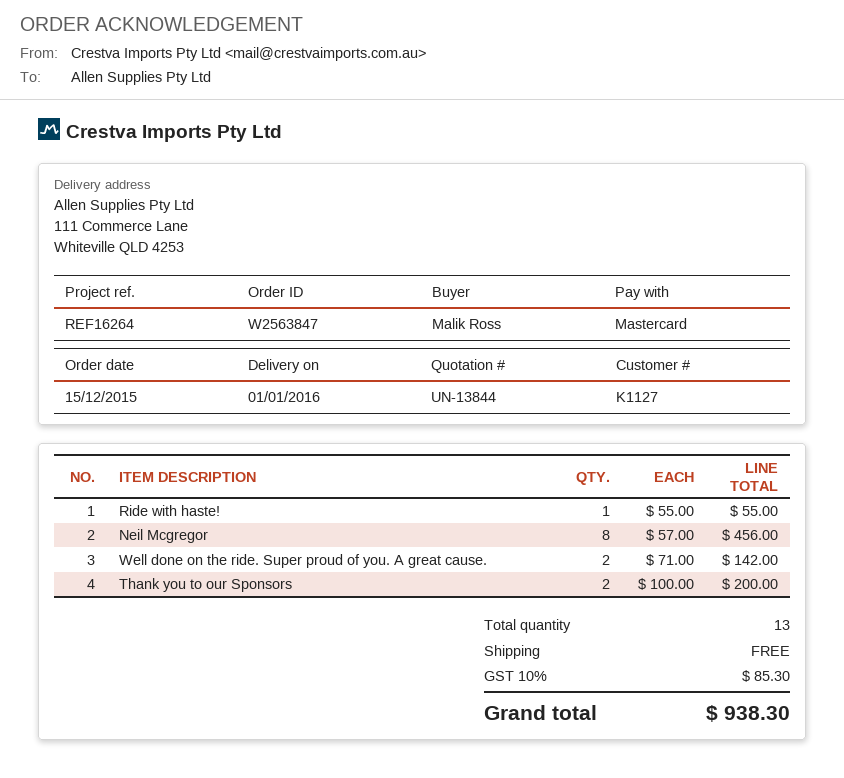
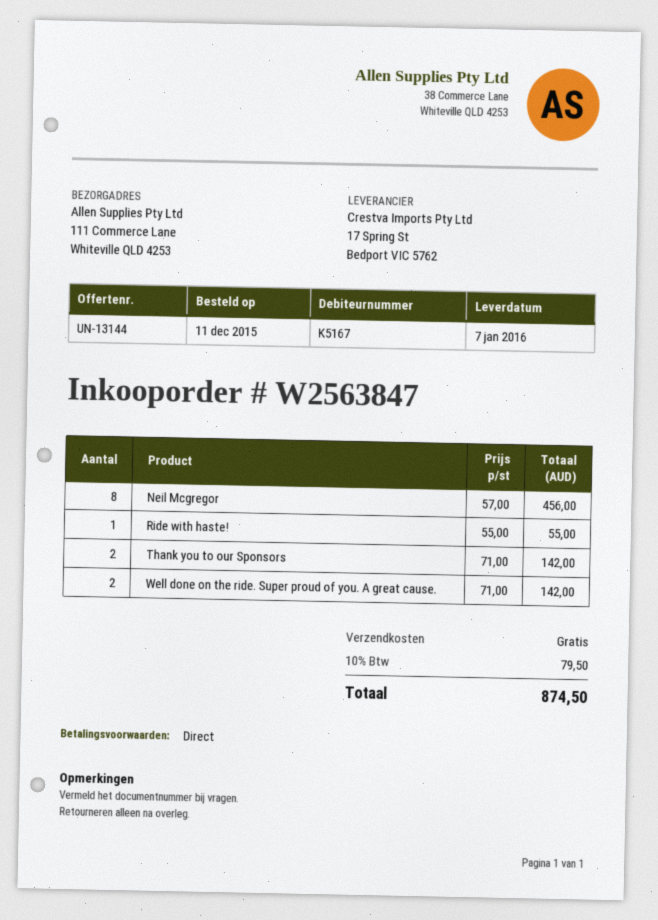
quote number: UN-13844 -> UN-13144
order date: 2015-12-15 -> 2015-12-11
delivery date: 2016-01-01 -> 2016-01-07
customer number: K1127 -> K5167
Thank you to our Sponsors: 2 x 100.00 = 200.00 -> 2 x 71.00 = 142.00
tax: 10% = 85.30 -> 10% = 79.50
total: 938.30 -> 874.50

